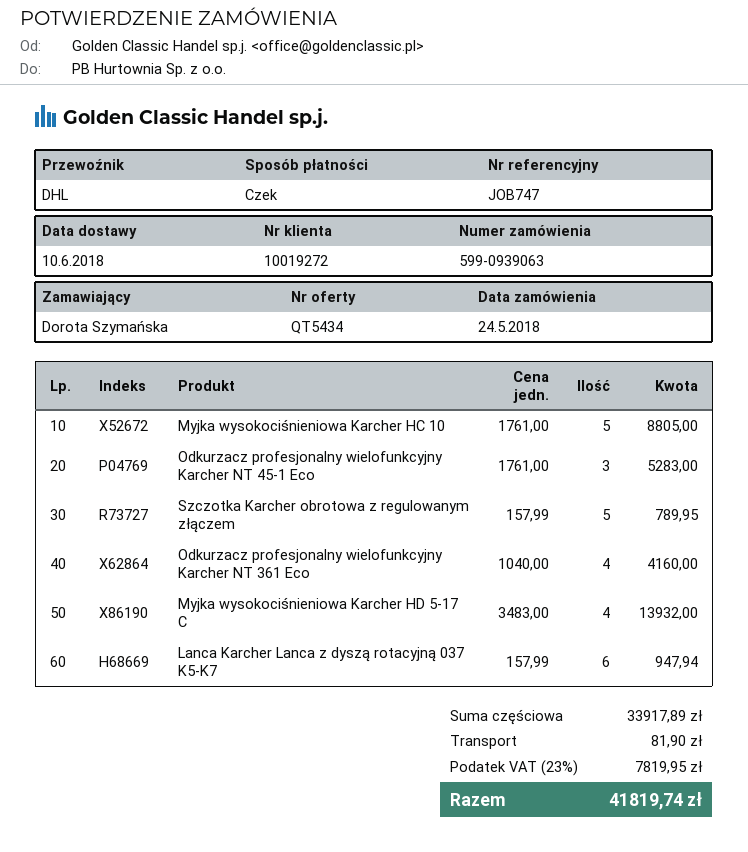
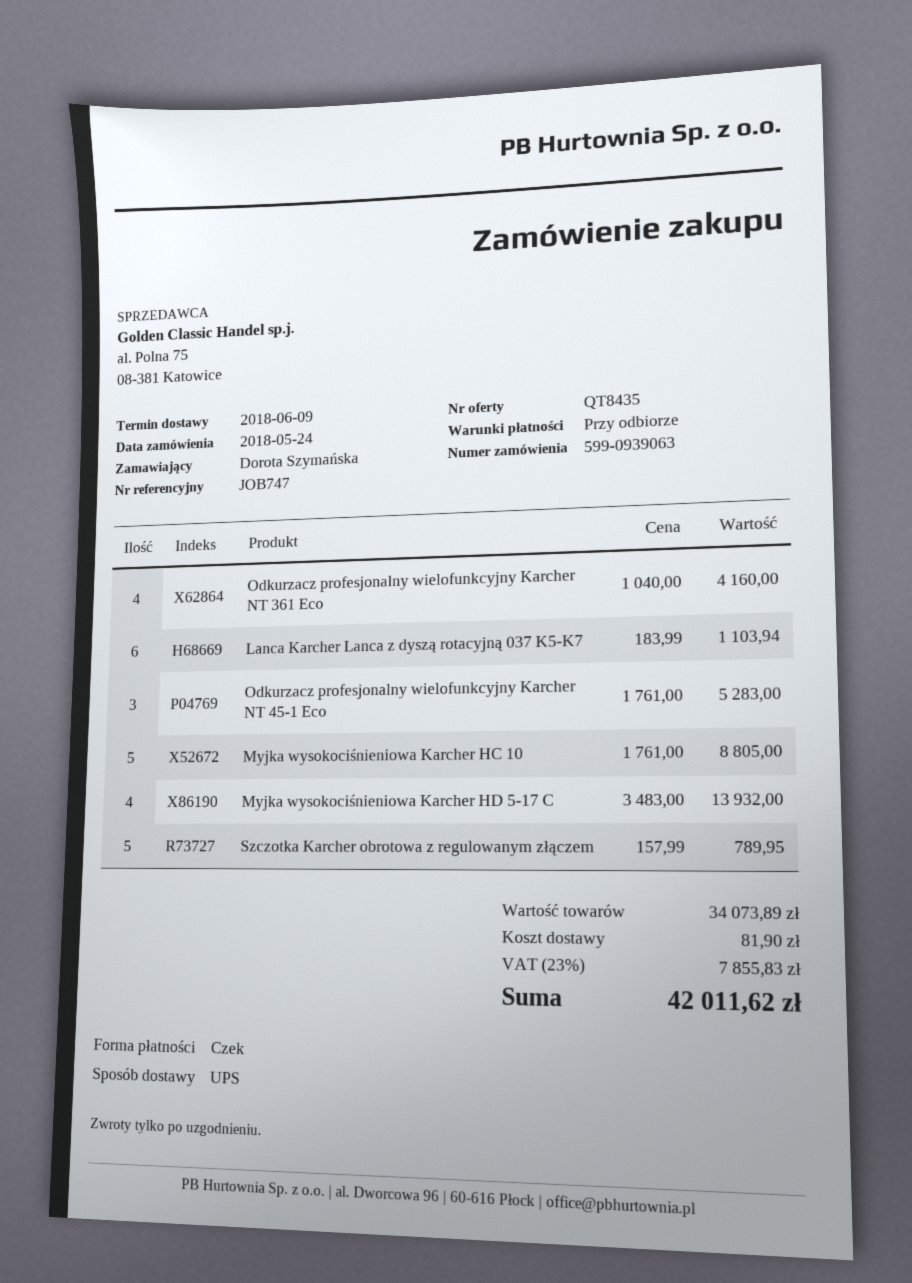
quote number: QT5434 -> QT8435
delivery date: 2018-06-10 -> 2018-06-09
shipping method: DHL -> UPS
Lanca Karcher Lanca z dyszą rotacyjną 037 K5-K7: 6 x 157.99 = 947.94 -> 6 x 183.99 = 1103.94
subtotal: 33917.89 -> 34073.89
tax: 23% = 7819.95 -> 23% = 7855.83
total: 41819.74 -> 42011.62

